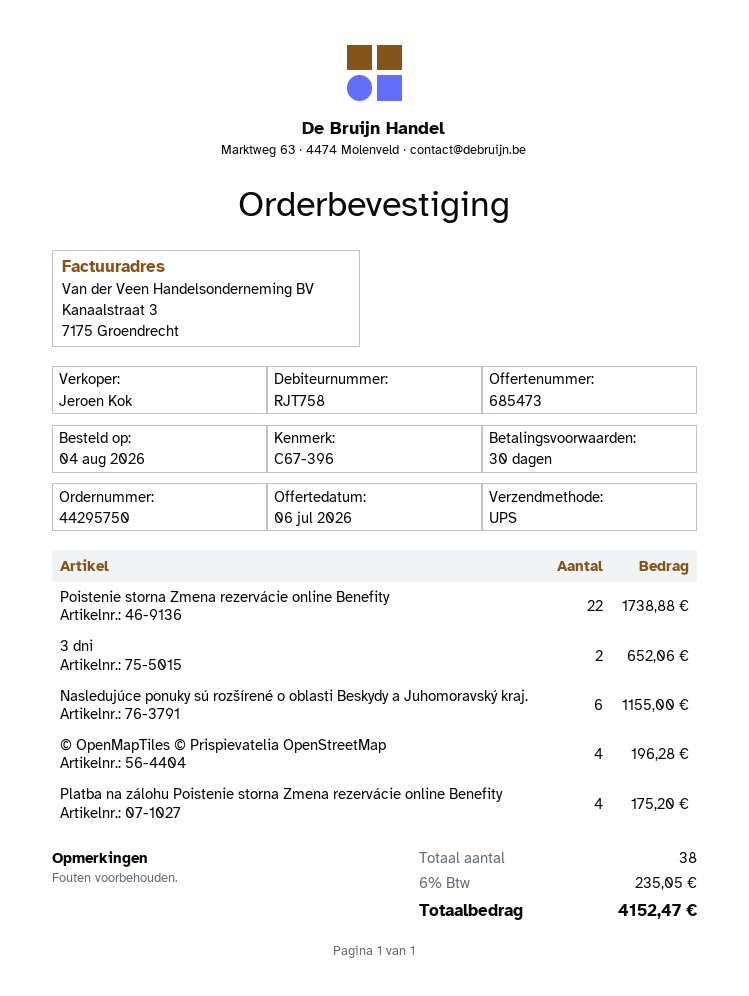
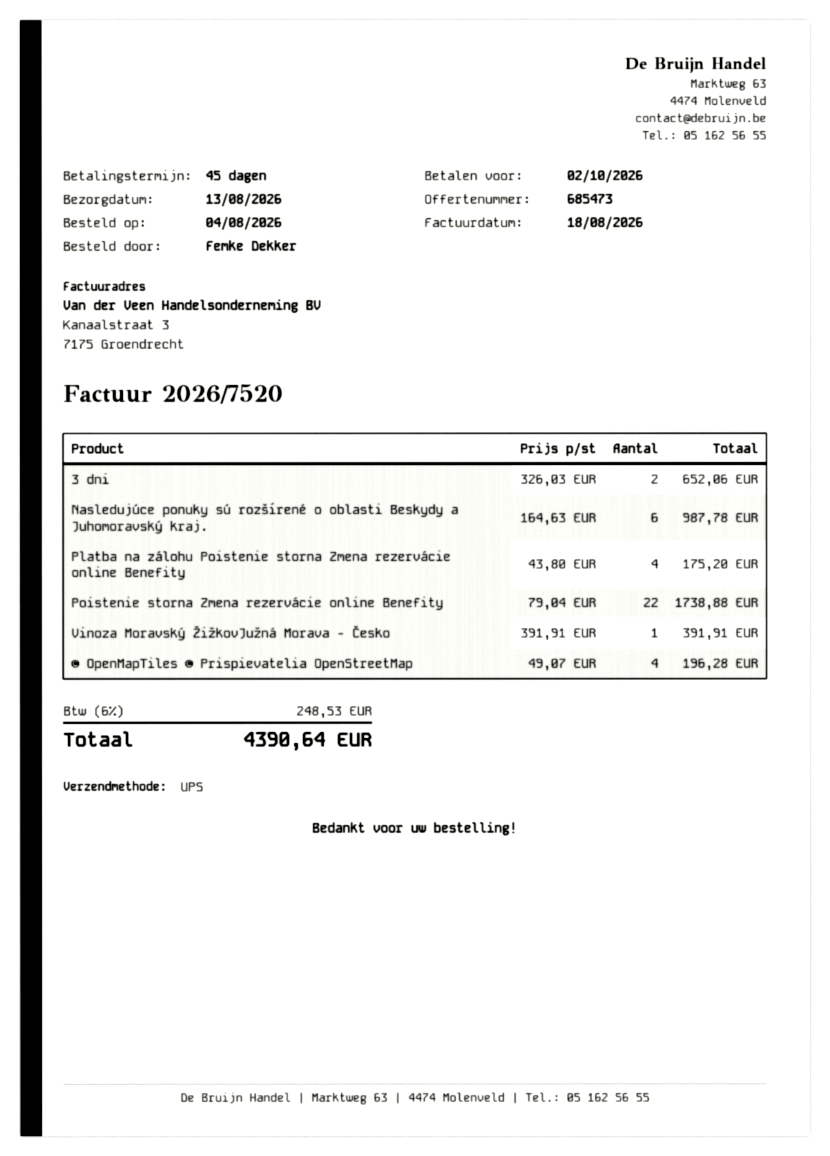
payment terms: 30 days -> 45 days
Nasledujúce ponuky sú rozšírené o oblasti Beskydy a Juhomoravský kraj.: 6 for 1155.00 -> 6 for 987.78
Vinoza Moravský ŽižkovJužná Morava - Česko: none -> 1 for 391.91
tax: 6% = 235.05 -> 6% = 248.53
total: 4152.47 -> 4390.64

